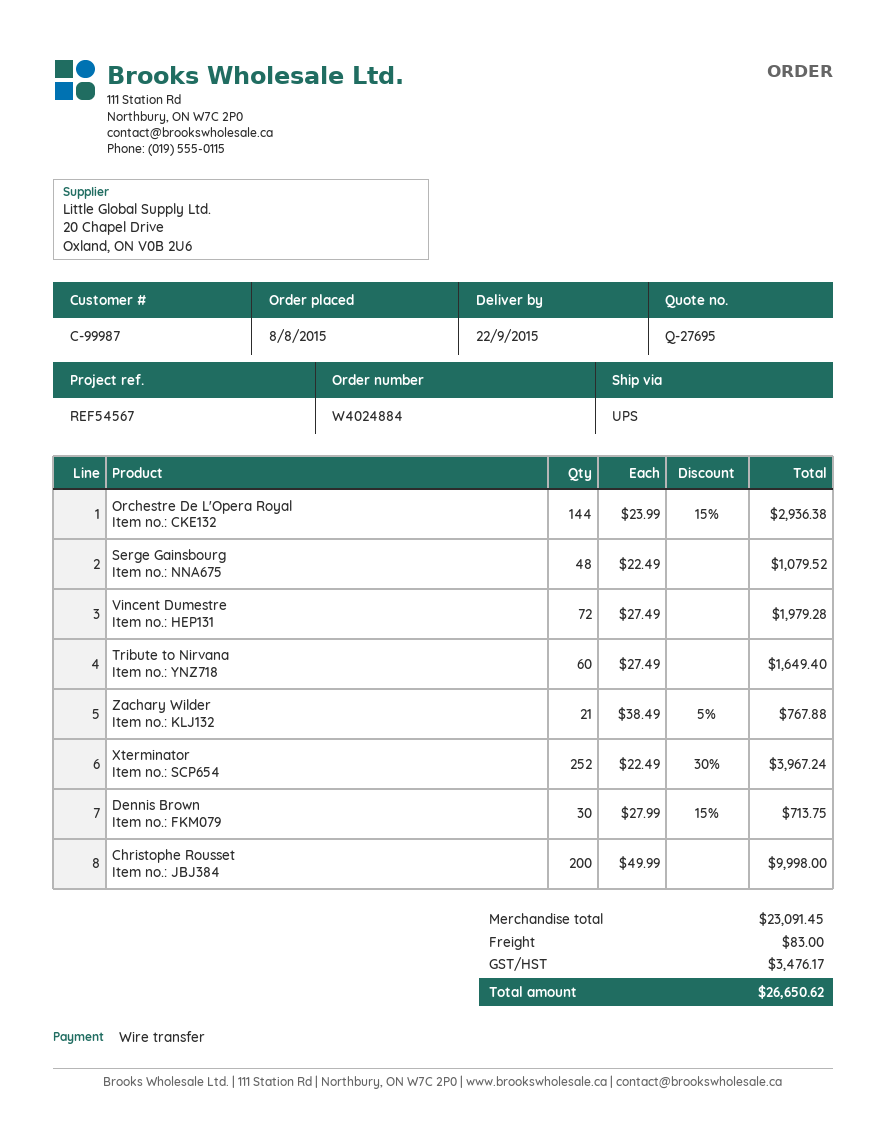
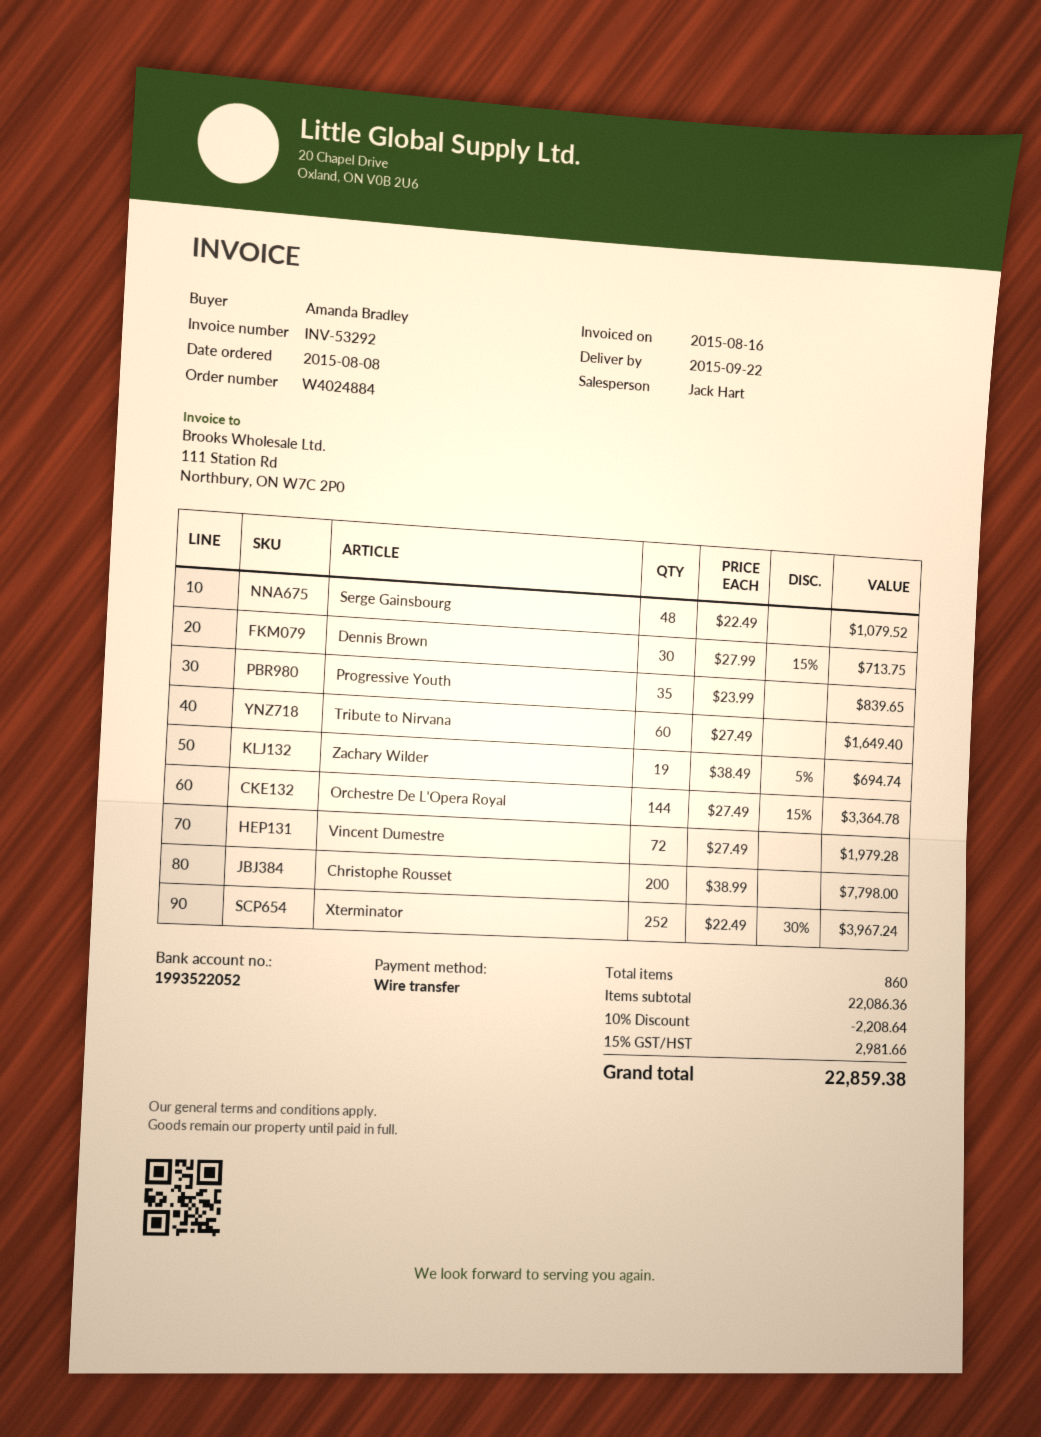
Orchestre De L'Opera Royal: 144 x 23.99 - 15% = 2936.38 -> 144 x 27.49 - 15% = 3364.78
Zachary Wilder: 21 x 38.49 - 5% = 767.88 -> 19 x 38.49 - 5% = 694.74
Christophe Rousset: 200 x 49.99 = 9998.00 -> 200 x 38.99 = 7798.00
Progressive Youth: none -> 35 x 23.99 = 839.65
subtotal: 23091.45 -> 22086.36
discount: none -> 10% = 2208.64
shipping: 83.00 -> none
tax: 3476.17 -> 2981.66
total: 26650.62 -> 22859.38

